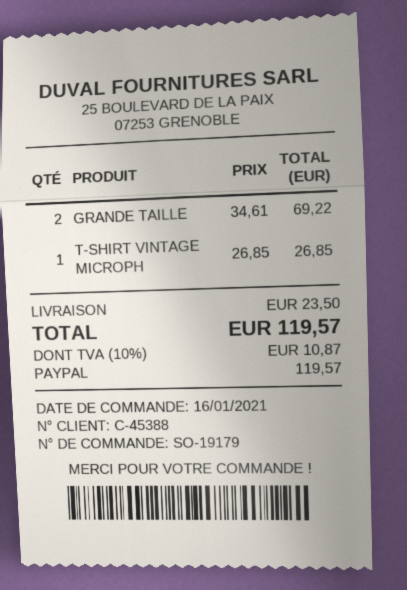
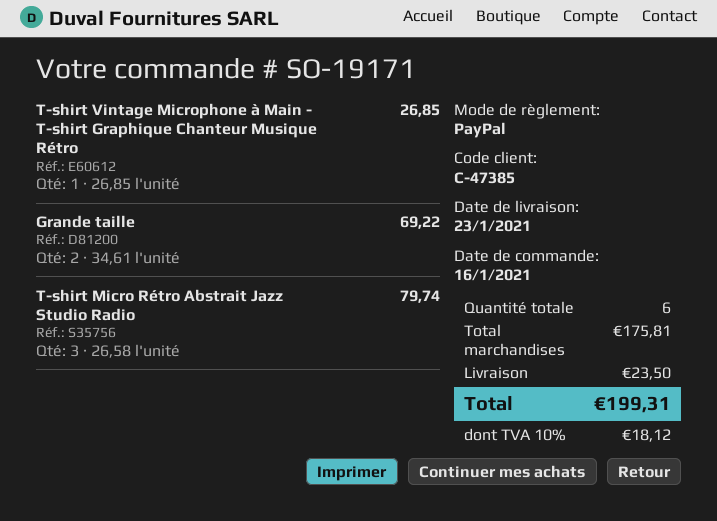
order number: SO-19179 -> SO-19171
customer number: C-45388 -> C-47385
T-shirt Micro Rétro Abstrait Jazz Studio Radio: none -> 3 x 26.58 = 79.74
tax: 10% = 10.87 -> 10% = 18.12
total: 119.57 -> 199.31

